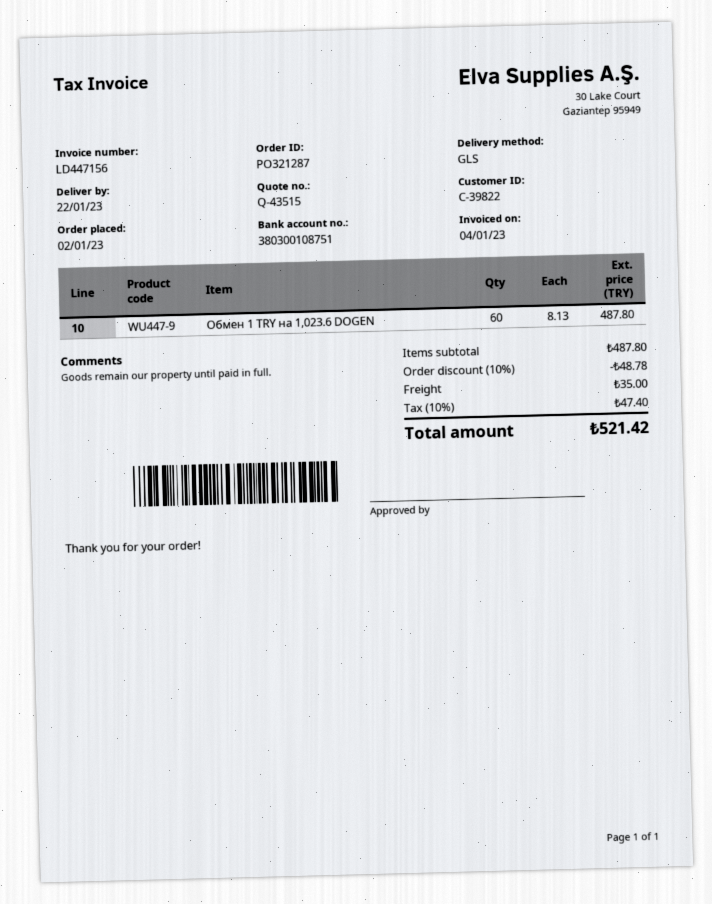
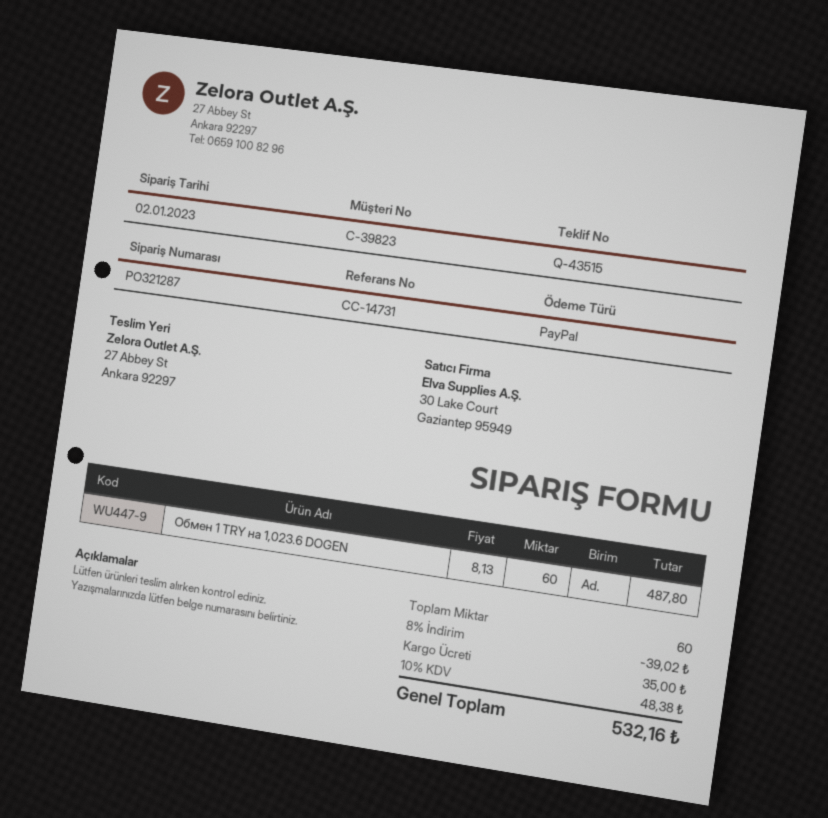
customer number: C-39822 -> C-39823
discount: 10% = 48.78 -> 8% = 39.02
tax: 10% = 47.40 -> 10% = 48.38
total: 521.42 -> 532.16

